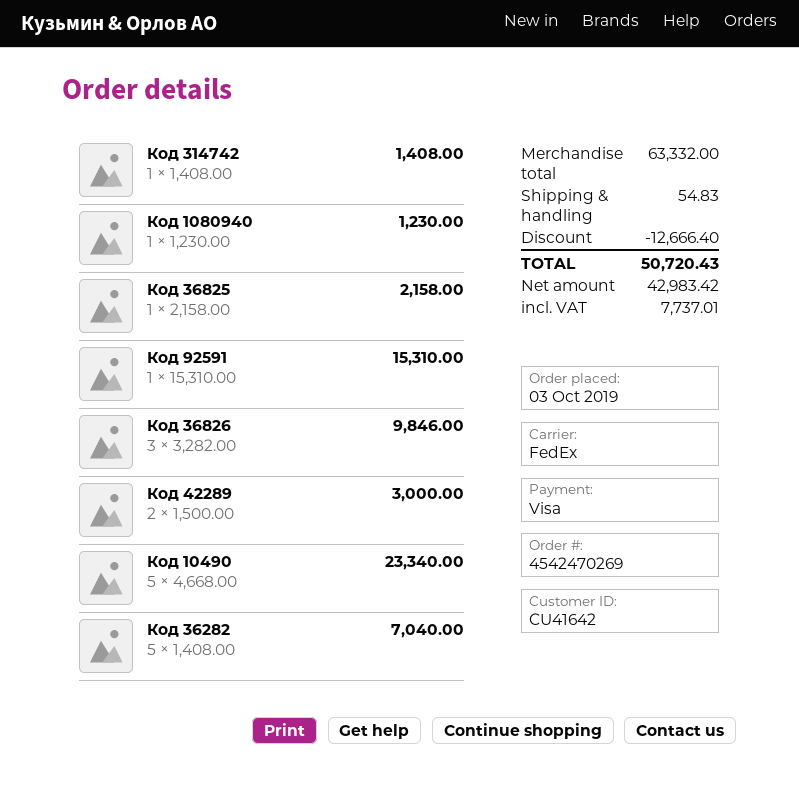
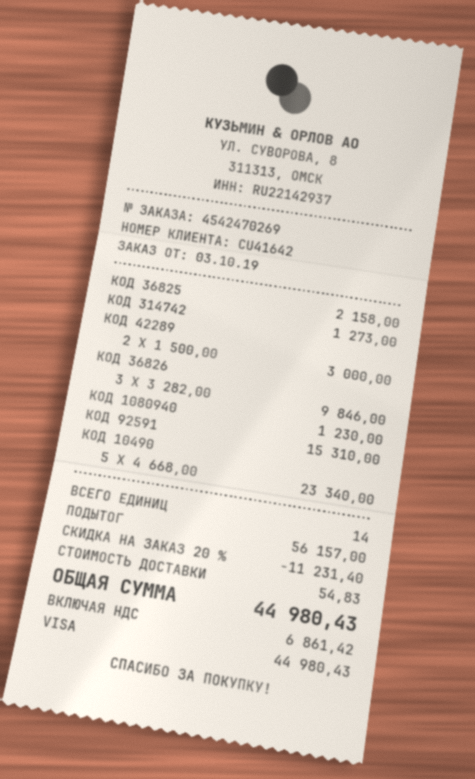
Код 314742: 1 x 1408.00 = 1408.00 -> 1 x 1273.00 = 1273.00
Код 36282: 5 x 1408.00 = 7040.00 -> none
subtotal: 63332.00 -> 56157.00
discount: 12666.40 -> 11231.40
tax: 7737.01 -> 6861.42
total: 50720.43 -> 44980.43

